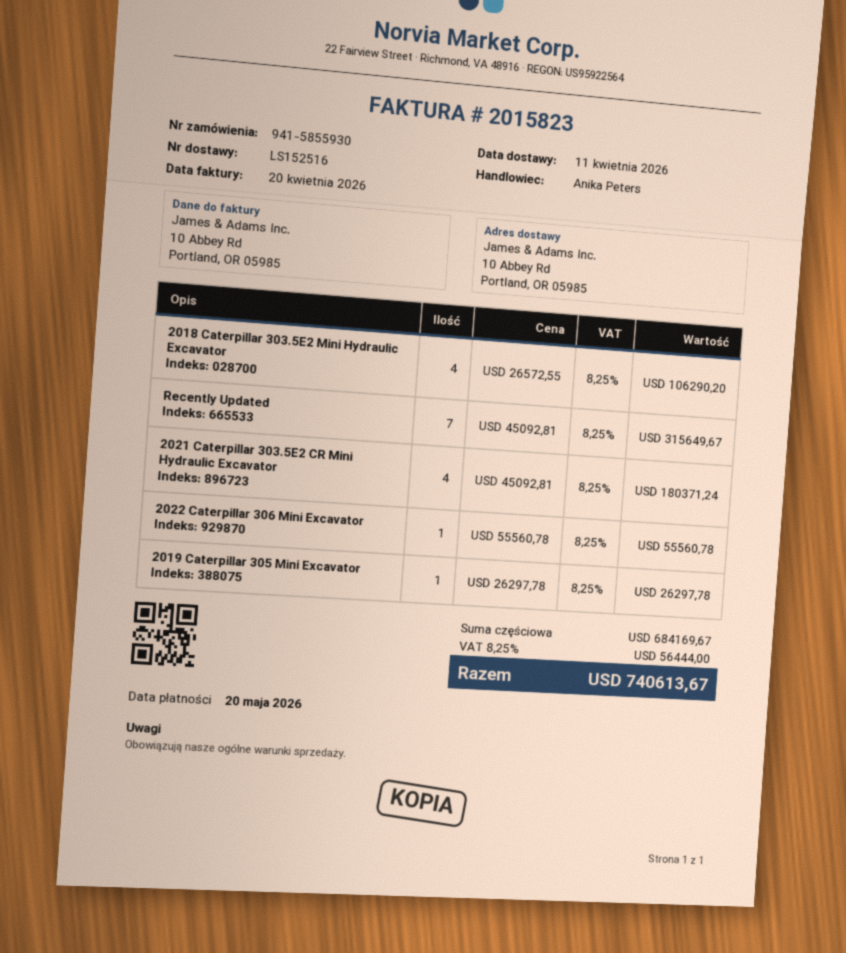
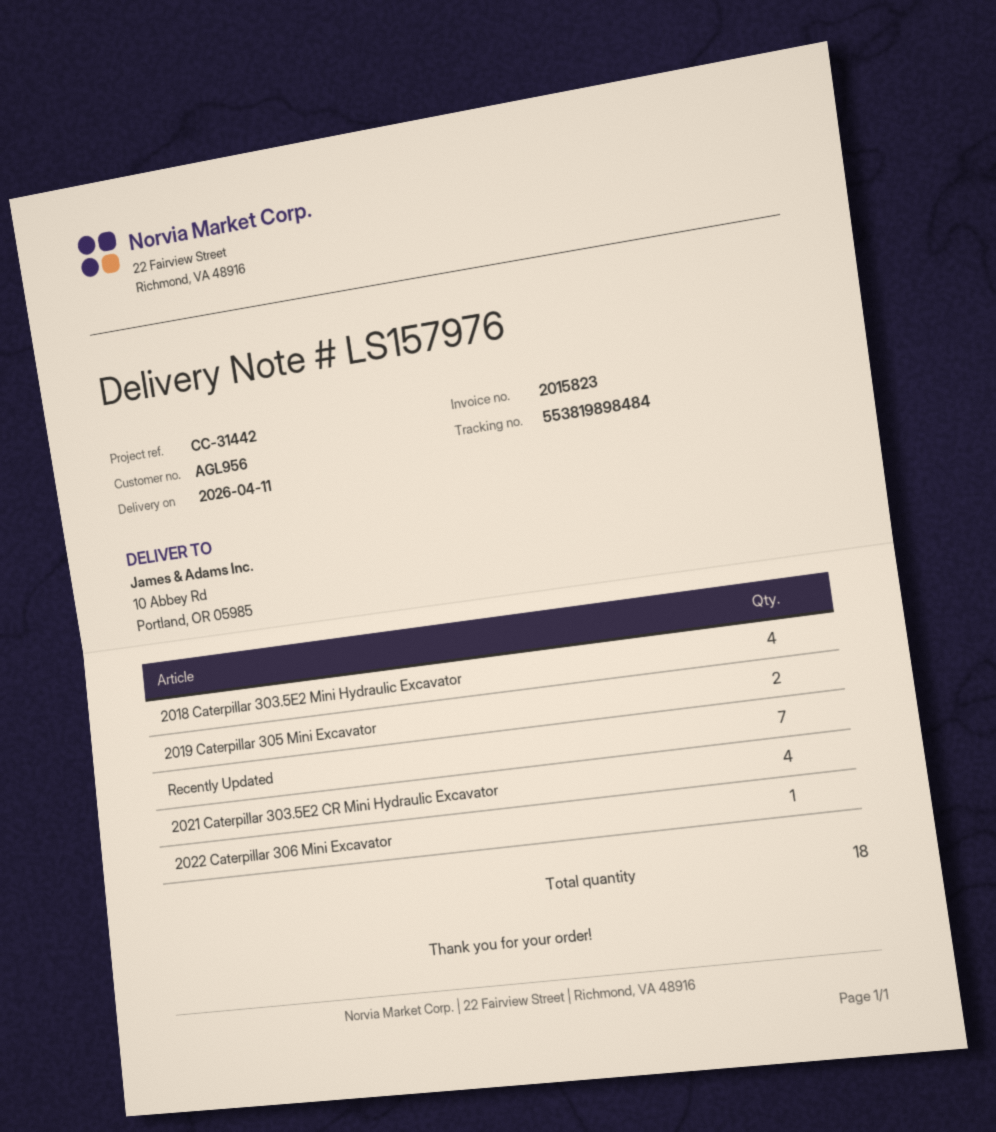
delivery note number: LS152516 -> LS157976
2019 Caterpillar 305 Mini Excavator: 1 -> 2

